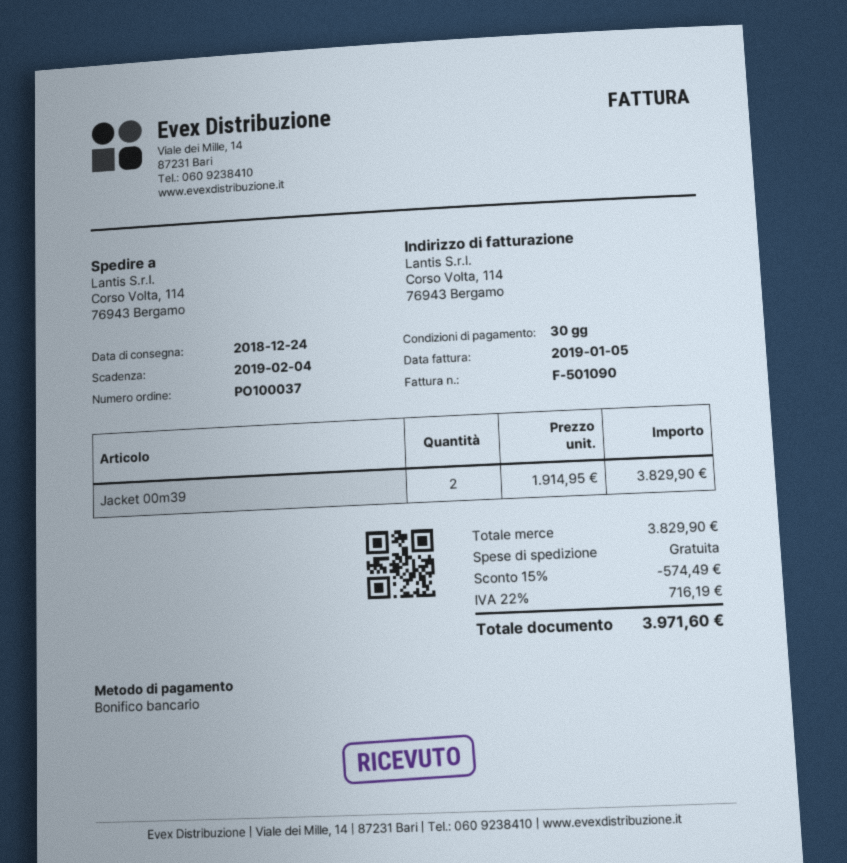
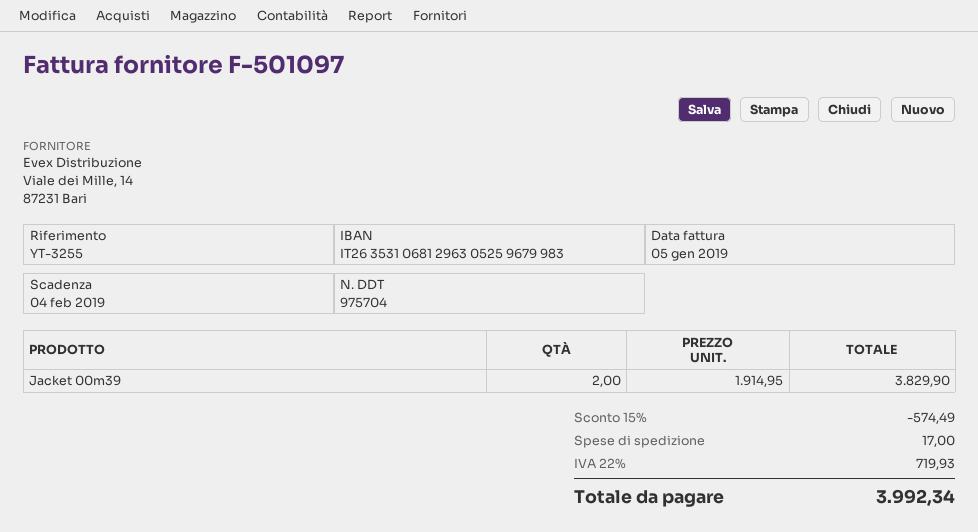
invoice number: F-501090 -> F-501097
shipping: 0.00 -> 17.00
tax: 22% = 716.19 -> 22% = 719.93
total: 3971.60 -> 3992.34

